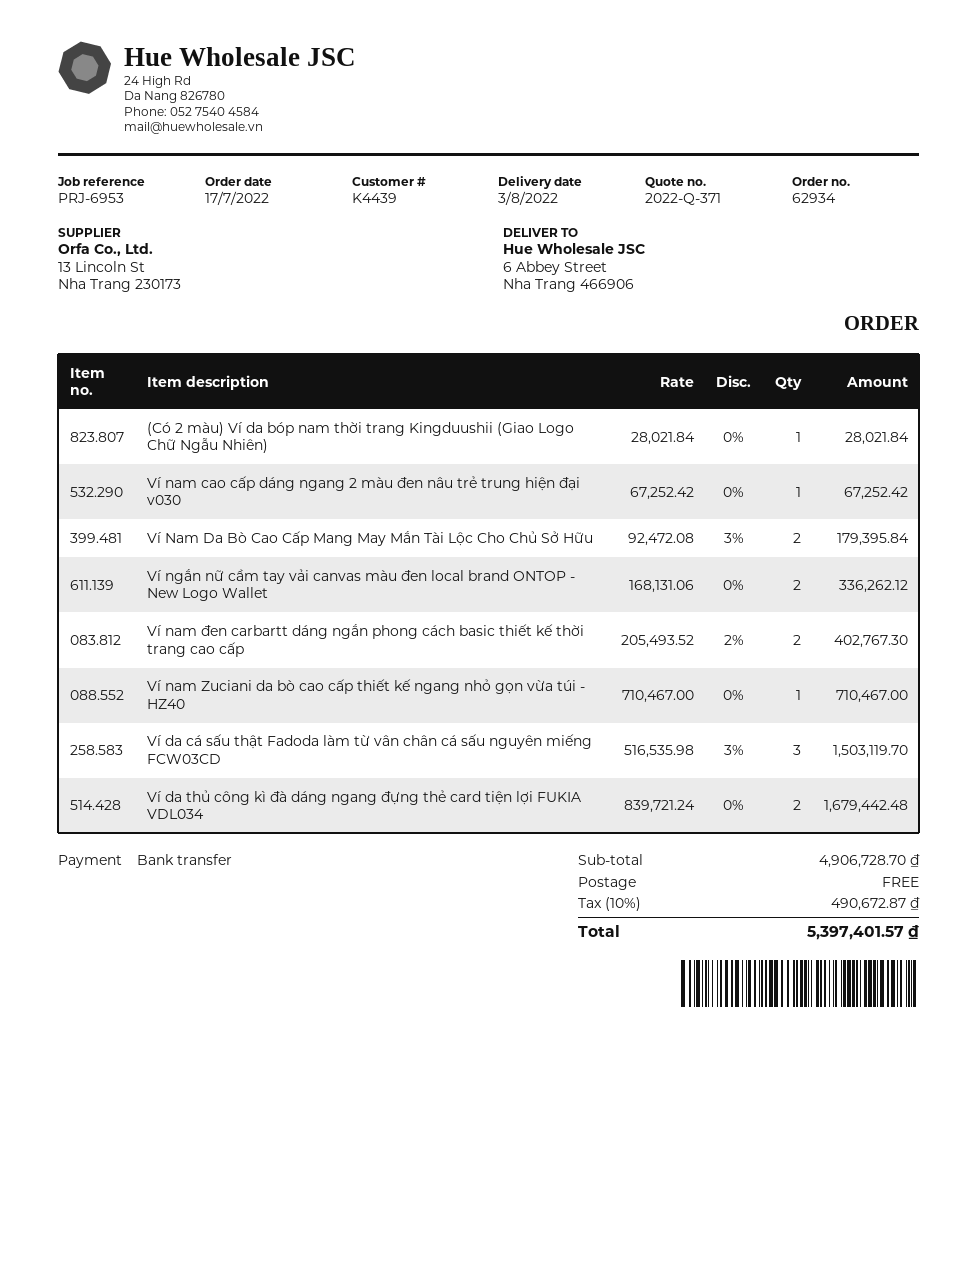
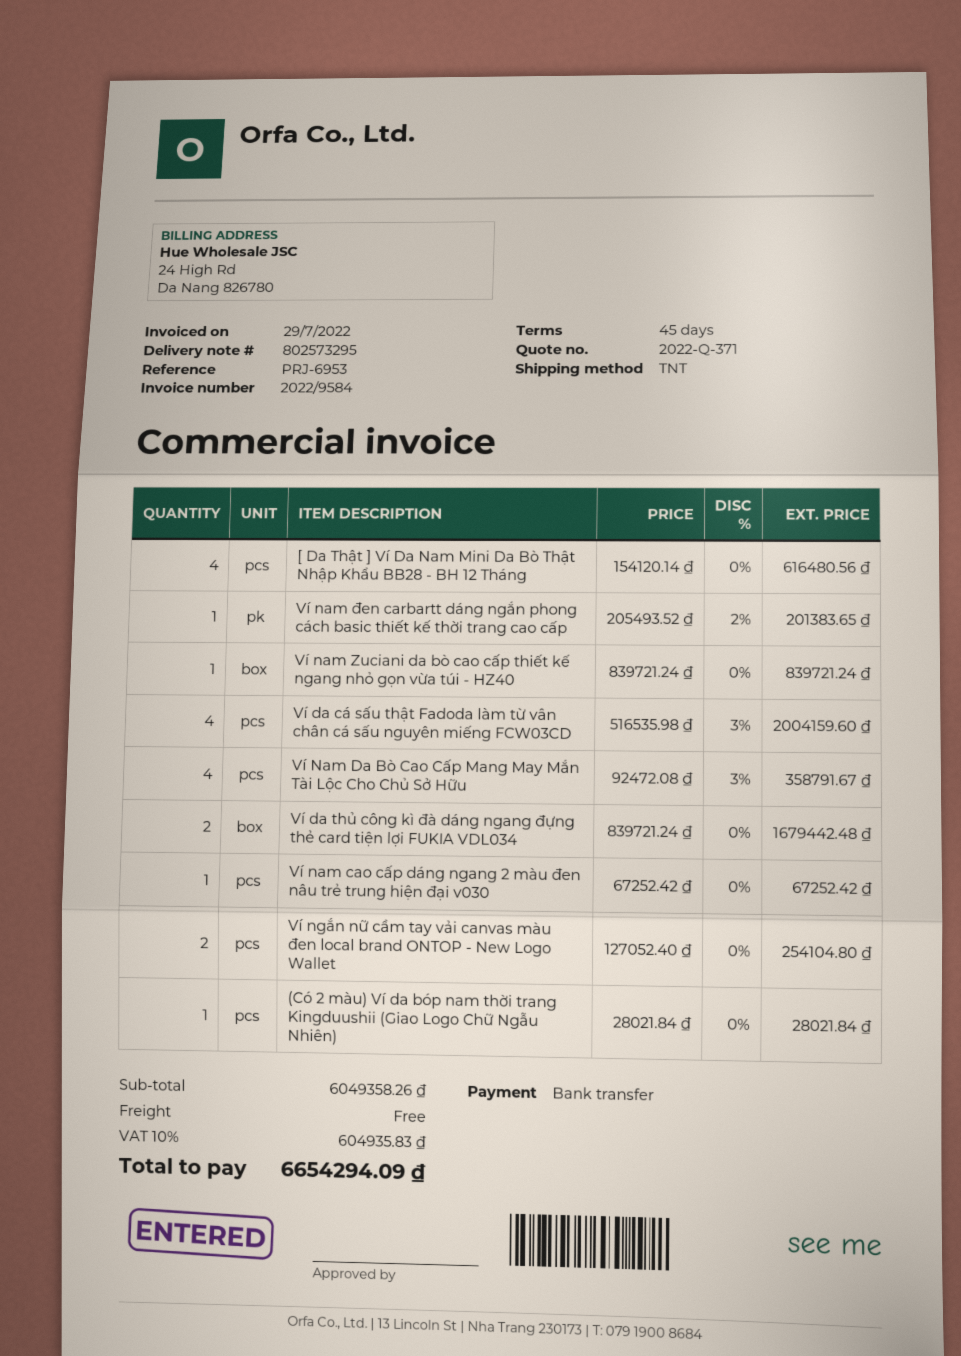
Ví Nam Da Bò Cao Cấp Mang May Mắn Tài Lộc Cho Chủ Sở Hữu: 2 x 92472.08 - 3% = 179395.84 -> 4 x 92472.08 - 3% = 358791.67
Ví ngắn nữ cầm tay vải canvas màu đen local brand ONTOP - New Logo Wallet: 2 x 168131.06 = 336262.12 -> 2 x 127052.40 = 254104.80
Ví nam đen carbartt dáng ngắn phong cách basic thiết kế thời trang cao cấp: 2 x 205493.52 - 2% = 402767.30 -> 1 x 205493.52 - 2% = 201383.65
Ví nam Zuciani da bò cao cấp thiết kế ngang nhỏ gọn vừa túi - HZ40: 1 x 710467.00 = 710467.00 -> 1 x 839721.24 = 839721.24
Ví da cá sấu thật Fadoda làm từ vân chân cá sấu nguyên miếng FCW03CD: 3 x 516535.98 - 3% = 1503119.70 -> 4 x 516535.98 - 3% = 2004159.60
[ Da Thật ] Ví Da Nam Mini Da Bò Thật Nhập Khẩu BB28 - BH 12 Tháng: none -> 4 x 154120.14 = 616480.56
subtotal: 4906728.70 -> 6049358.26
tax: 10% = 490672.87 -> 10% = 604935.83
total: 5397401.57 -> 6654294.09

